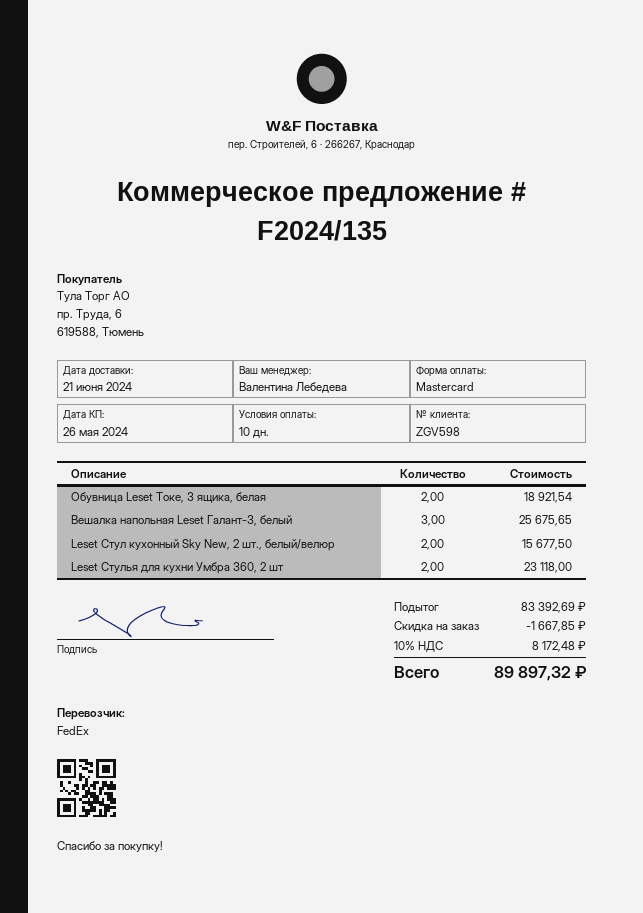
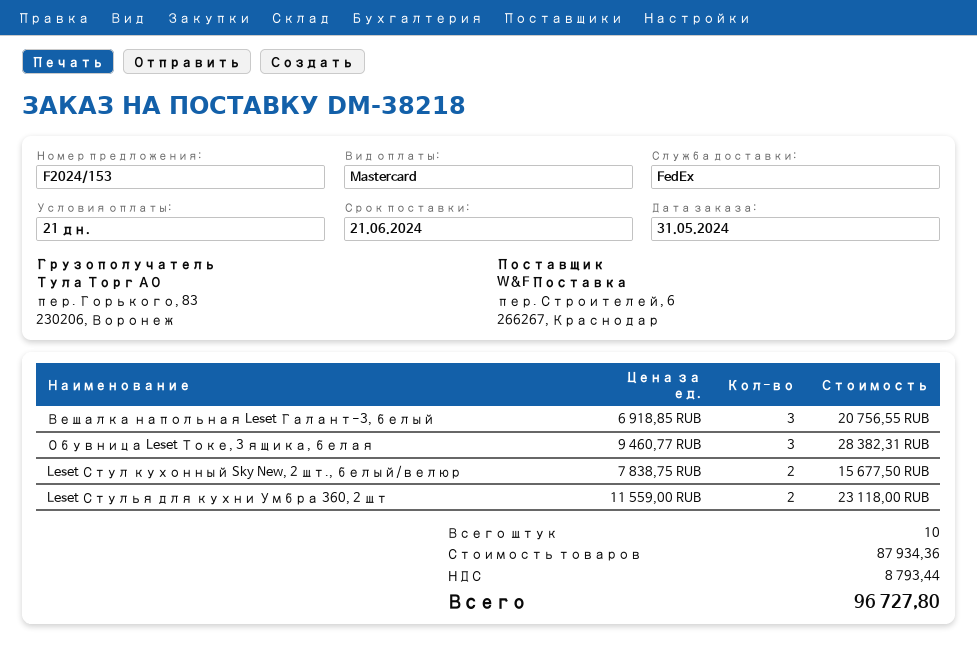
quote number: F2024/135 -> F2024/153
payment terms: 10 days -> 21 days
Обувница Leset Токе, 3 ящика, белая: 2 for 18921.54 -> 3 for 28382.31
Вешалка напольная Leset Галант-3, белый: 3 for 25675.65 -> 3 for 20756.55
subtotal: 83392.69 -> 87934.36
discount: 1667.85 -> none
tax: 8172.48 -> 8793.44
total: 89897.32 -> 96727.80

